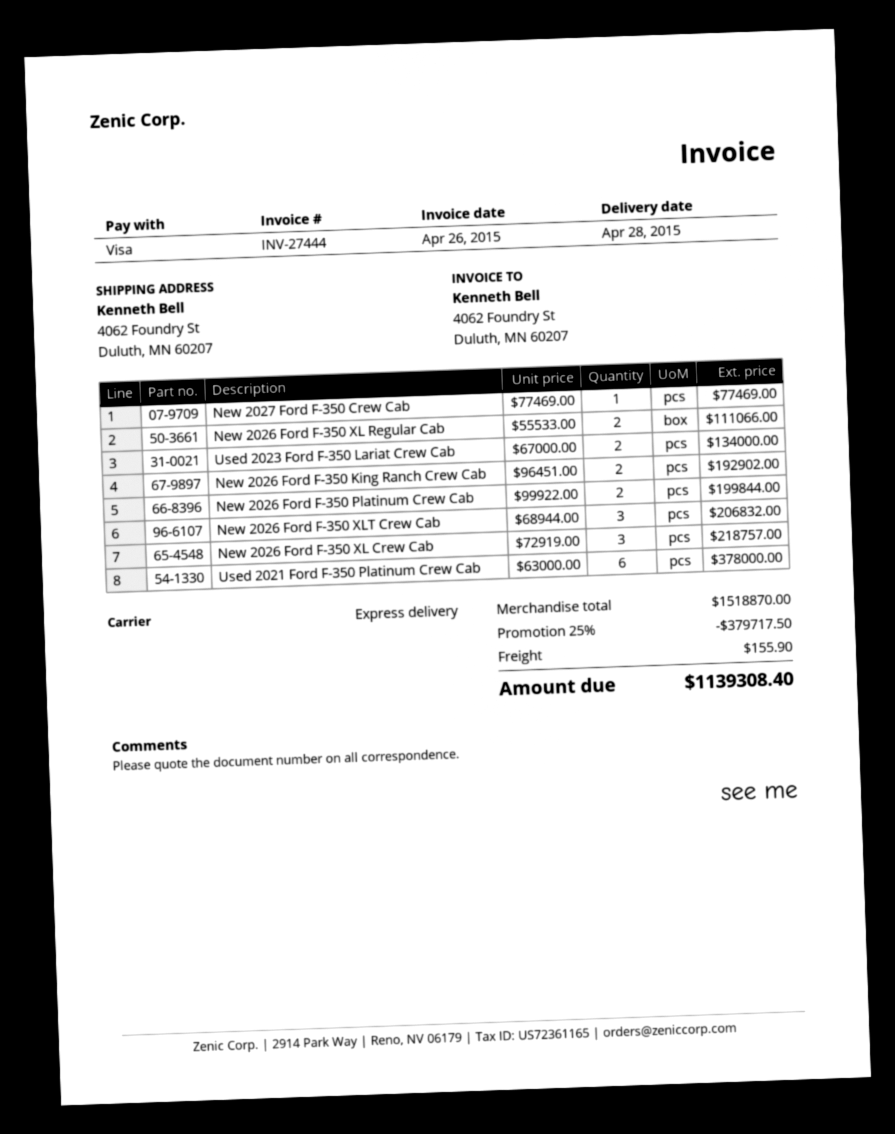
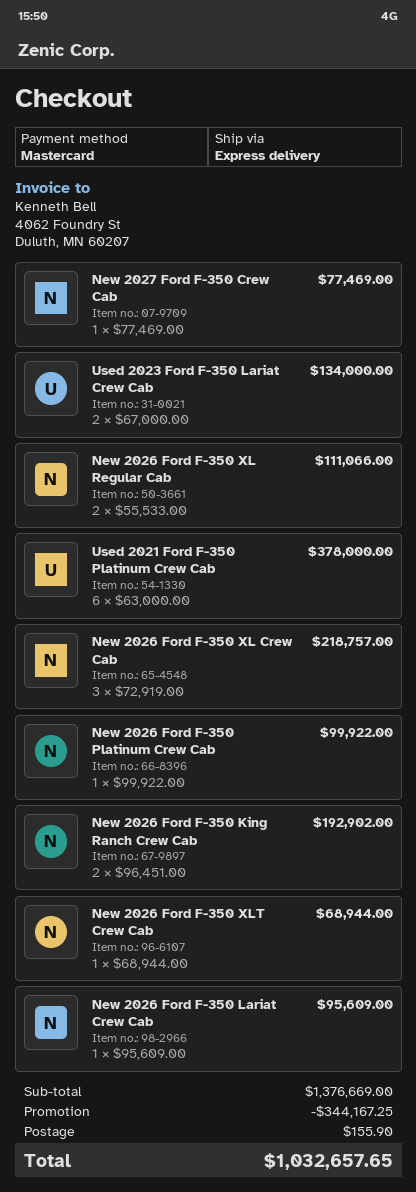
payment method: Visa -> Mastercard
New 2026 Ford F-350 Platinum Crew Cab: 2 x 99922.00 = 199844.00 -> 1 x 99922.00 = 99922.00
New 2026 Ford F-350 XLT Crew Cab: 3 x 68944.00 = 206832.00 -> 1 x 68944.00 = 68944.00
New 2026 Ford F-350 Lariat Crew Cab: none -> 1 x 95609.00 = 95609.00
subtotal: 1518870.00 -> 1376669.00
discount: 379717.50 -> 344167.25
total: 1139308.40 -> 1032657.65

